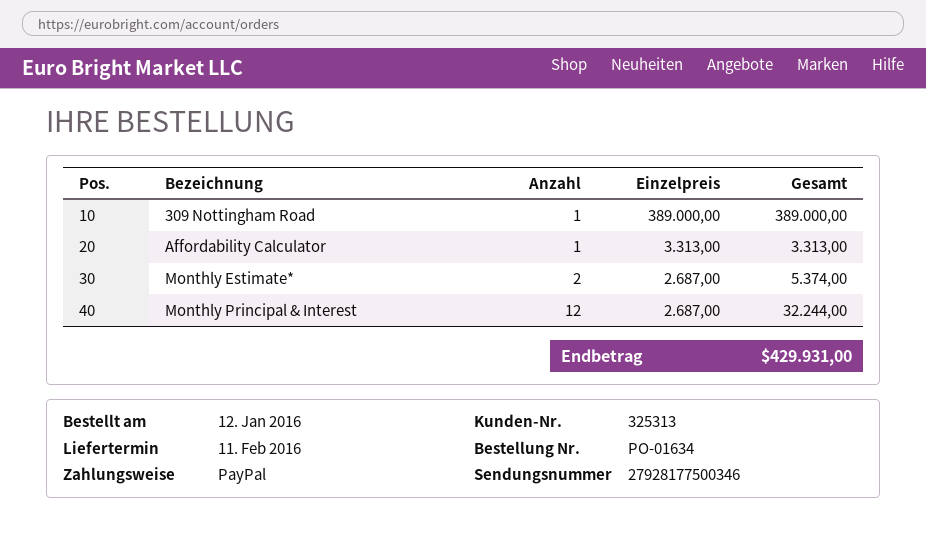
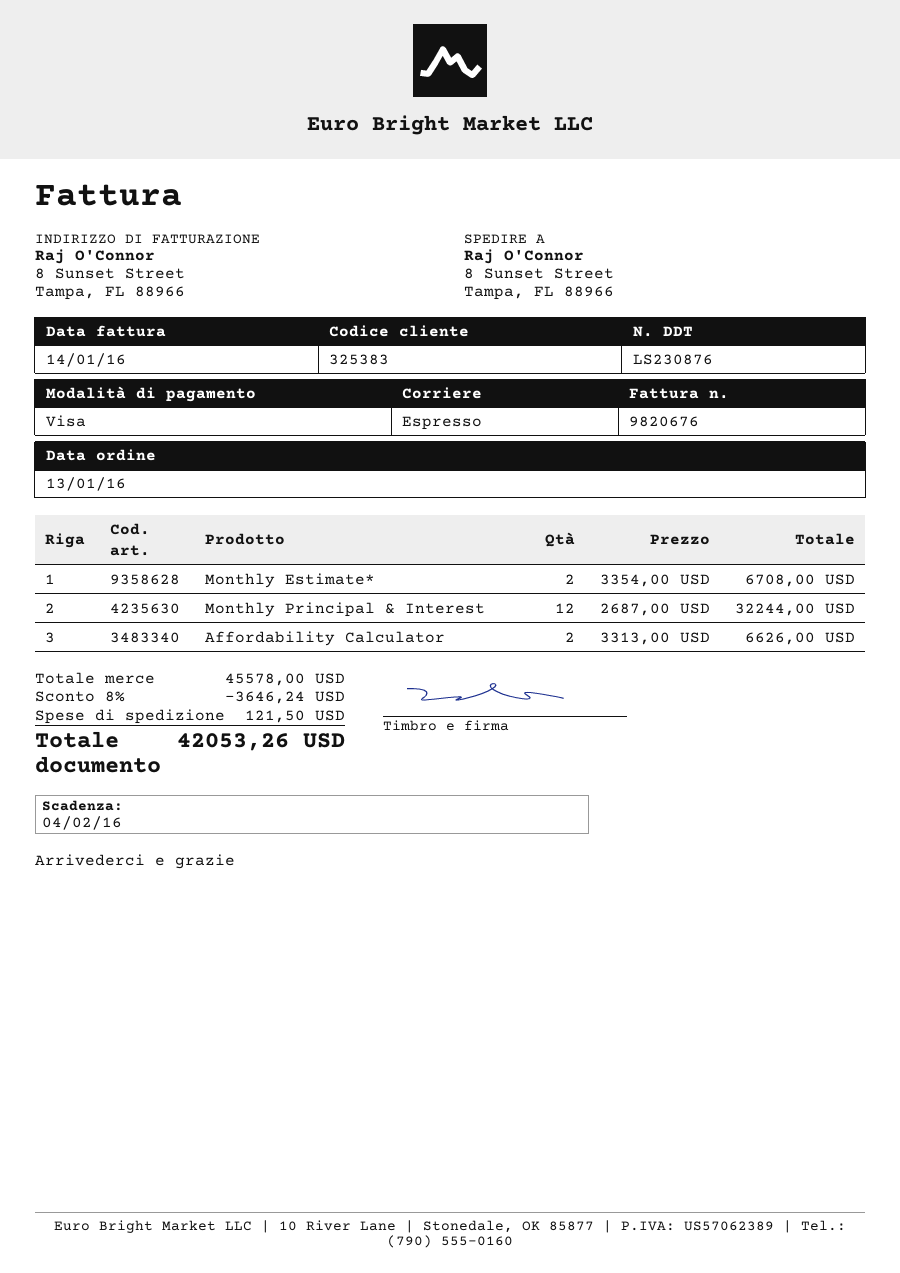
order date: 2016-01-12 -> 2016-01-13
customer number: 325313 -> 325383
payment method: PayPal -> Visa
309 Nottingham Road: 1 x 389000.00 = 389000.00 -> none
Affordability Calculator: 1 x 3313.00 = 3313.00 -> 2 x 3313.00 = 6626.00
Monthly Estimate*: 2 x 2687.00 = 5374.00 -> 2 x 3354.00 = 6708.00
discount: none -> 8% = 3646.24
shipping: none -> 121.50
total: 429931.00 -> 42053.26

